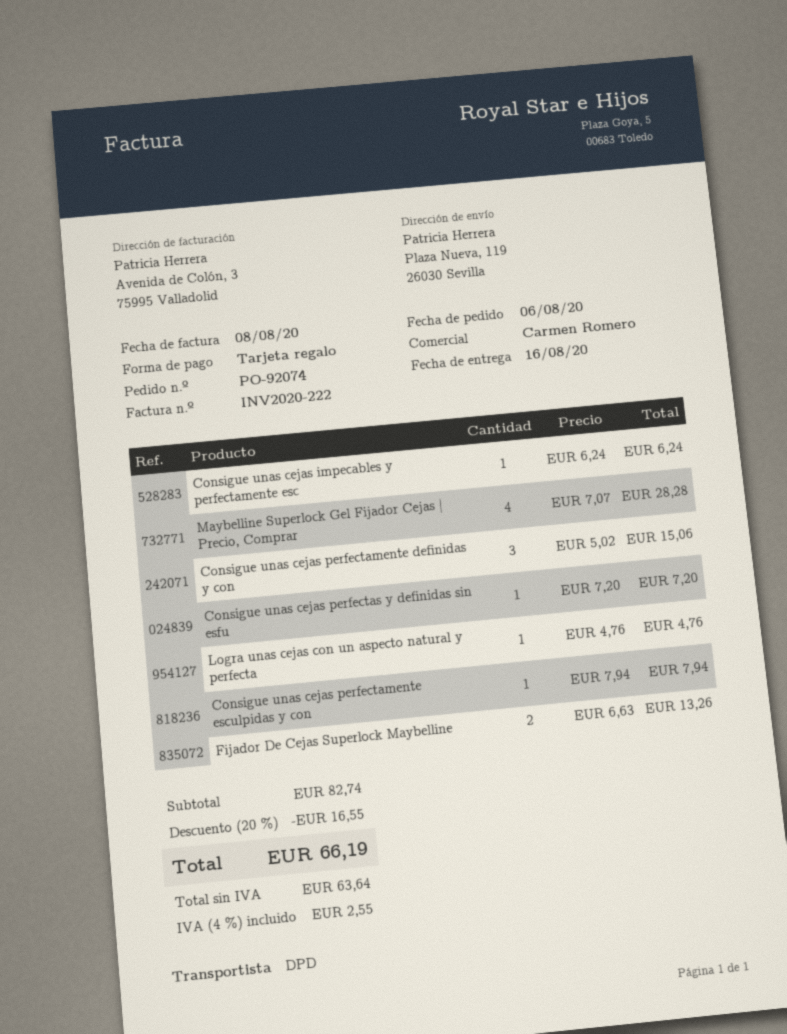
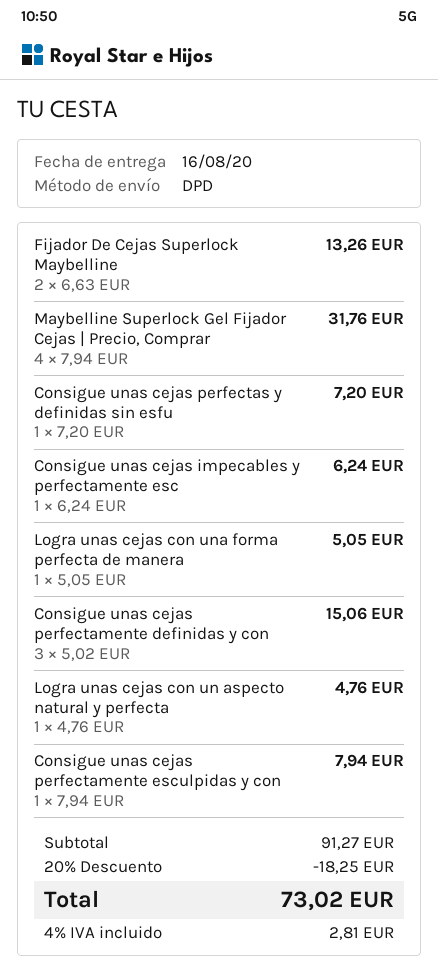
Maybelline Superlock Gel Fijador Cejas | Precio, Comprar: 4 x 7.07 = 28.28 -> 4 x 7.94 = 31.76
Logra unas cejas con una forma perfecta de manera: none -> 1 x 5.05 = 5.05
subtotal: 82.74 -> 91.27
discount: 20% = 16.55 -> 20% = 18.25
tax: 4% = 2.55 -> 4% = 2.81
total: 66.19 -> 73.02

